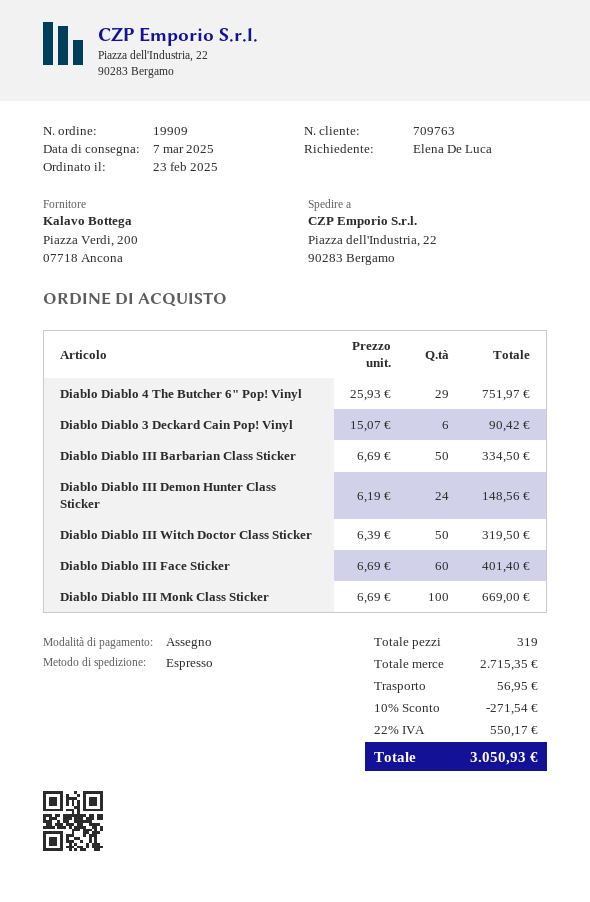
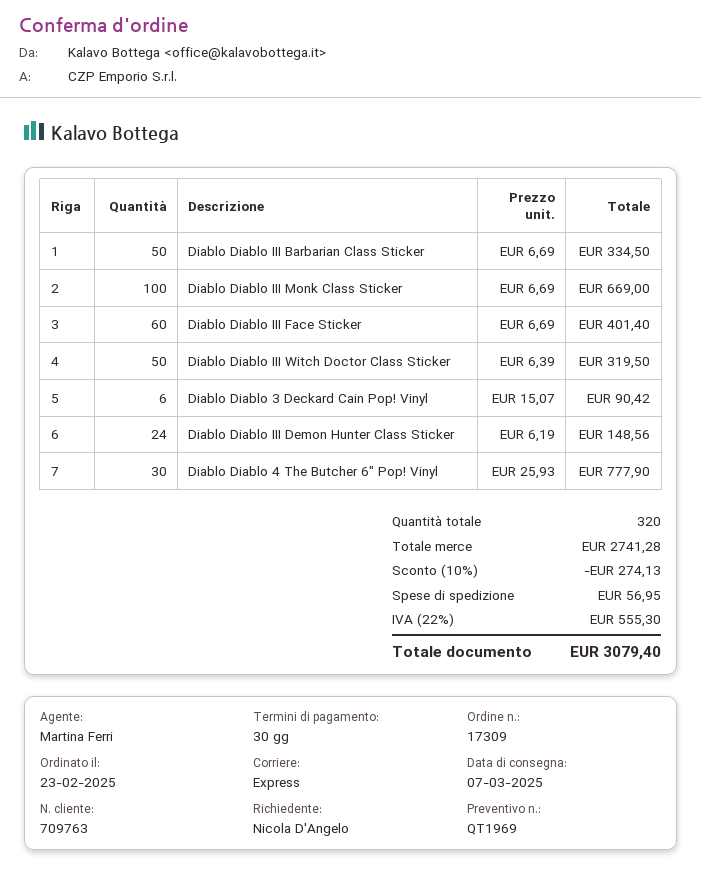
order number: 19909 -> 17309
ordered by: Elena De Luca -> Nicola D'Angelo
Diablo Diablo 4 The Butcher 6" Pop! Vinyl: 29 x 25.93 = 751.97 -> 30 x 25.93 = 777.90
total quantity: 319 -> 320
subtotal: 2715.35 -> 2741.28
discount: 10% = 271.54 -> 10% = 274.13
tax: 22% = 550.17 -> 22% = 555.30
total: 3050.93 -> 3079.40

